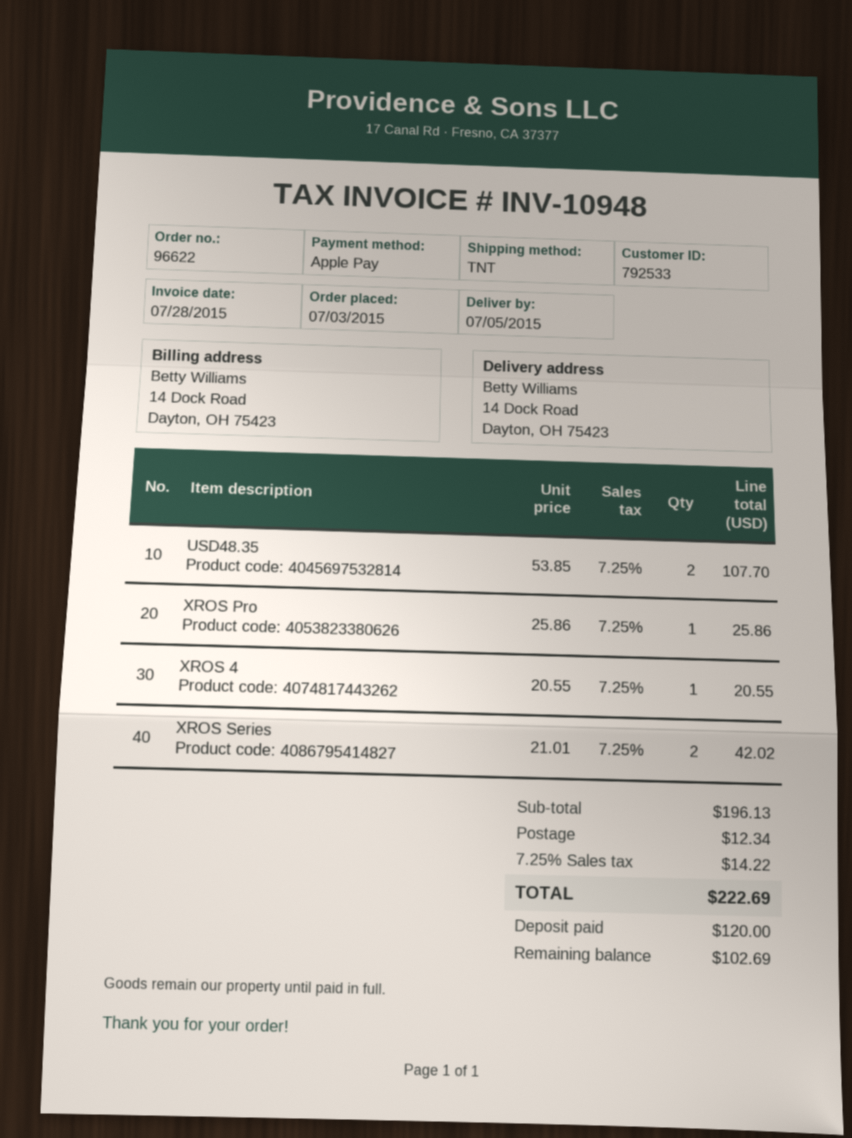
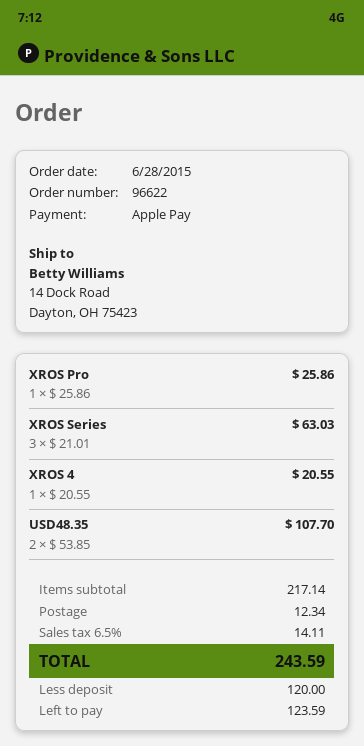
order date: 2015-07-03 -> 2015-06-28
XROS Series: 2 x 21.01 = 42.02 -> 3 x 21.01 = 63.03
subtotal: 196.13 -> 217.14
tax: 7.25% = 14.22 -> 6.5% = 14.11
total: 222.69 -> 243.59
balance: 102.69 -> 123.59

